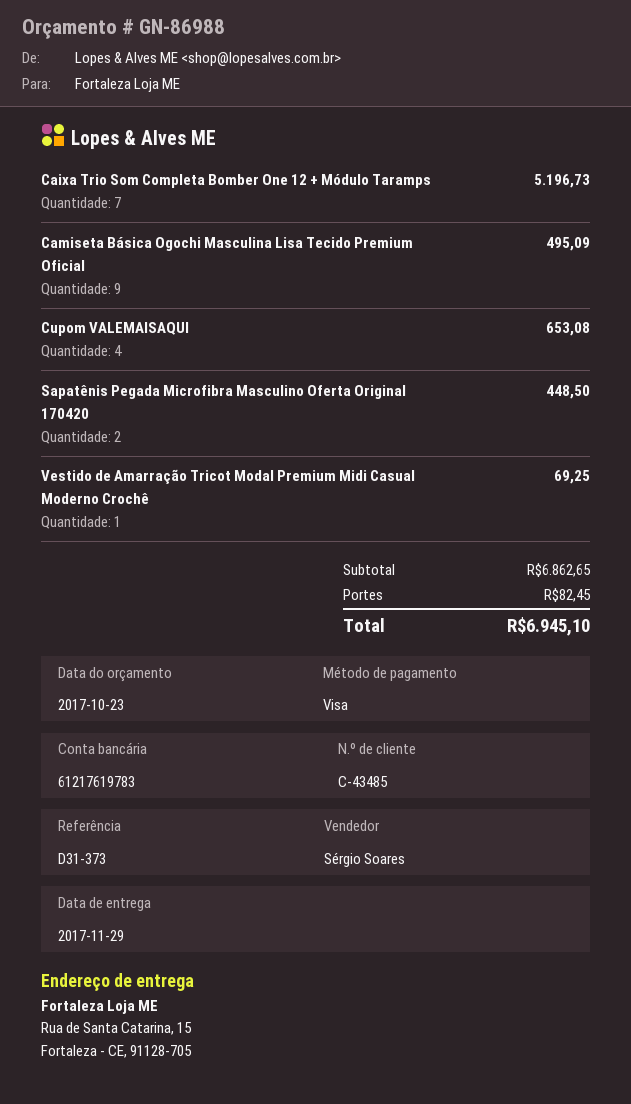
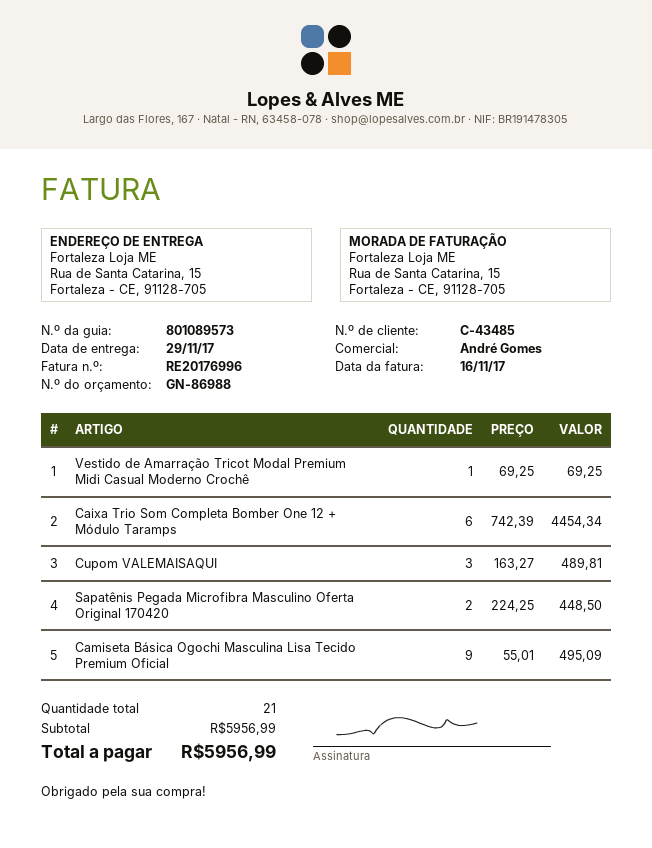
sales rep: Sérgio Soares -> André Gomes
Caixa Trio Som Completa Bomber One 12 + Módulo Taramps: 7 for 5196.73 -> 6 for 4454.34
Cupom VALEMAISAQUI: 4 for 653.08 -> 3 for 489.81
subtotal: 6862.65 -> 5956.99
shipping: 82.45 -> none
total: 6945.10 -> 5956.99

